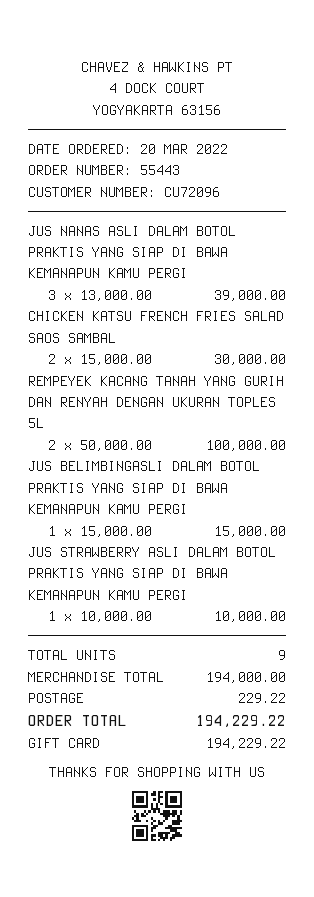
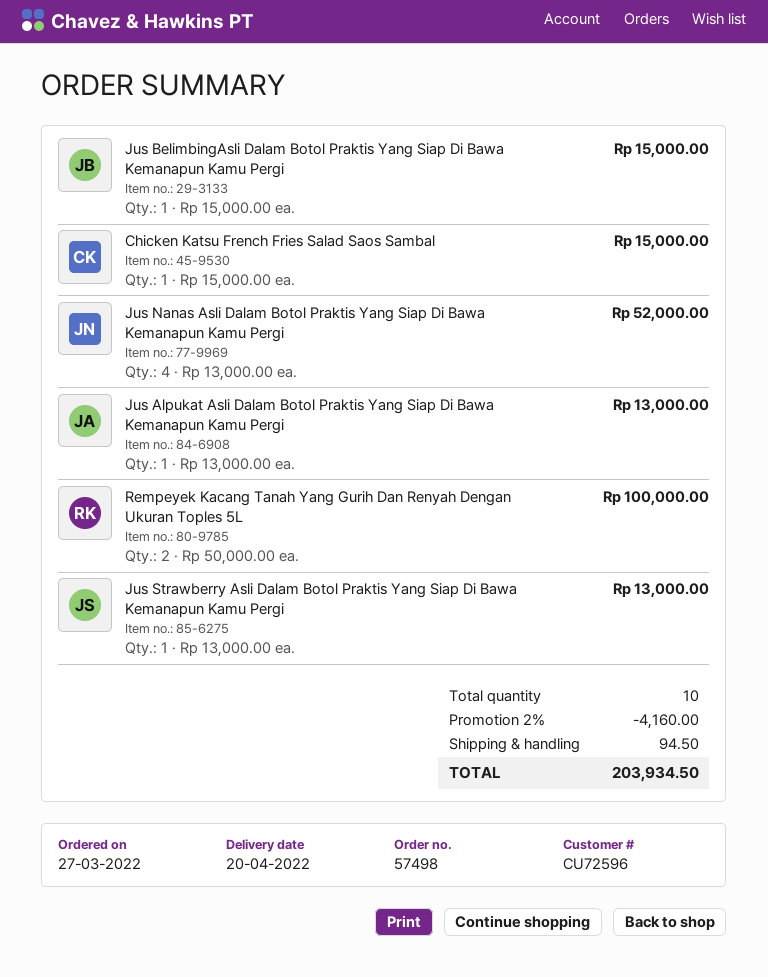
order number: 55443 -> 57498
order date: 2022-03-20 -> 2022-03-27
customer number: CU72096 -> CU72596
JUS NANAS ASLI DALAM BOTOL PRAKTIS YANG SIAP DI BAWA KEMANAPUN KAMU PERGI: 3 x 13000.00 = 39000.00 -> 4 x 13000.00 = 52000.00
CHICKEN KATSU FRENCH FRIES SALAD SAOS SAMBAL: 2 x 15000.00 = 30000.00 -> 1 x 15000.00 = 15000.00
JUS STRAWBERRY ASLI DALAM BOTOL PRAKTIS YANG SIAP DI BAWA KEMANAPUN KAMU PERGI: 1 x 10000.00 = 10000.00 -> 1 x 13000.00 = 13000.00
Jus Alpukat Asli Dalam Botol Praktis Yang Siap Di Bawa Kemanapun Kamu Pergi: none -> 1 x 13000.00 = 13000.00
total quantity: 9 -> 10
discount: none -> 2% = 4160.00
shipping: 229.22 -> 94.50
total: 194229.22 -> 203934.50

